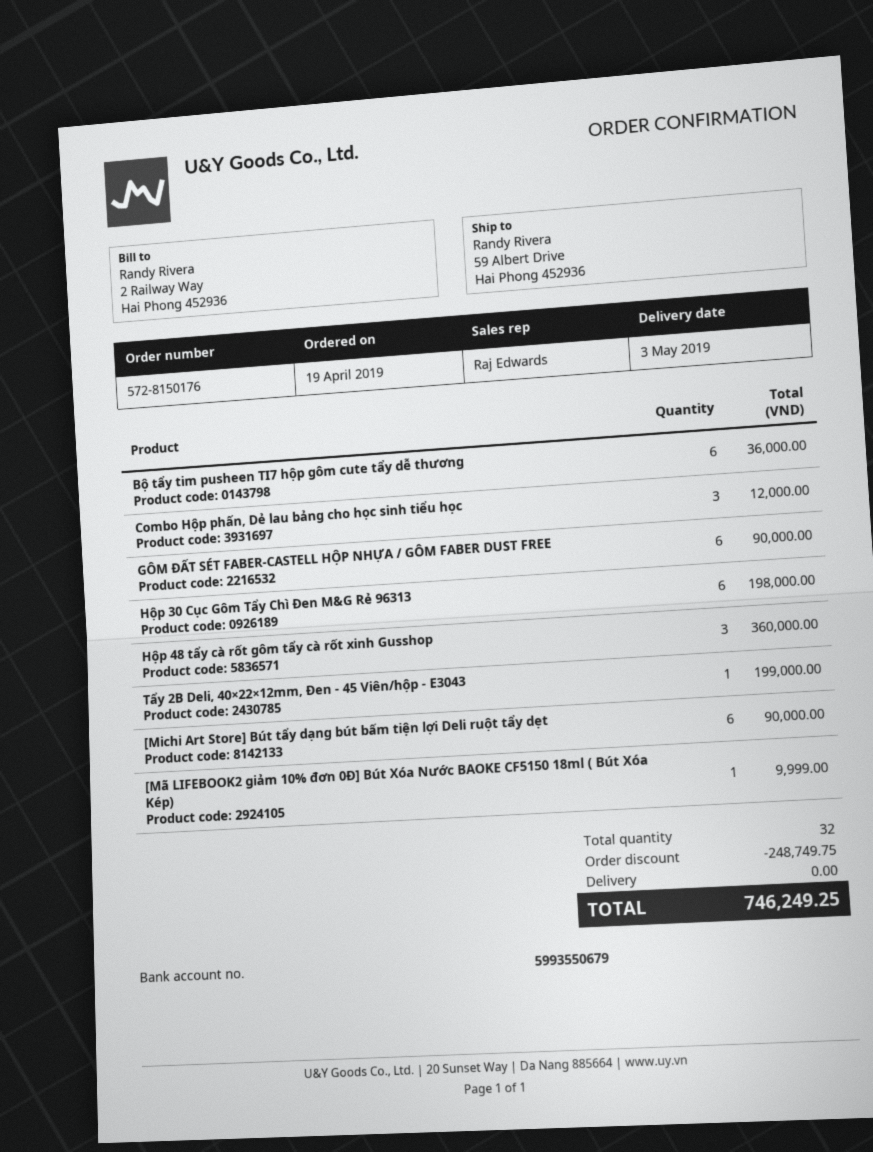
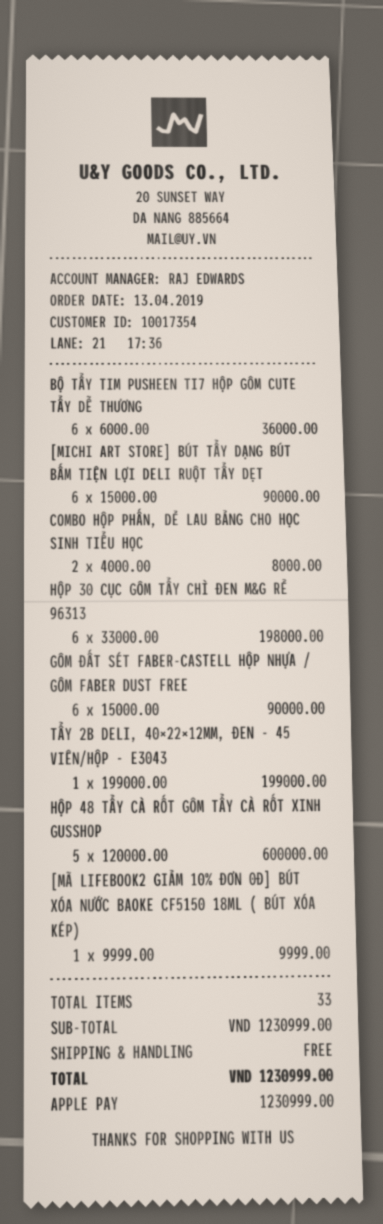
order date: 2019-04-19 -> 2019-04-13
Combo Hộp phấn, Dẻ lau bảng cho học sinh tiểu học: 3 for 12000.00 -> 2 for 8000.00
Hộp 48 tẩy cà rốt gôm tẩy cà rốt xinh Gusshop: 3 for 360000.00 -> 5 for 600000.00
total quantity: 32 -> 33
discount: 248749.75 -> none
total: 746249.25 -> 1230999.00

